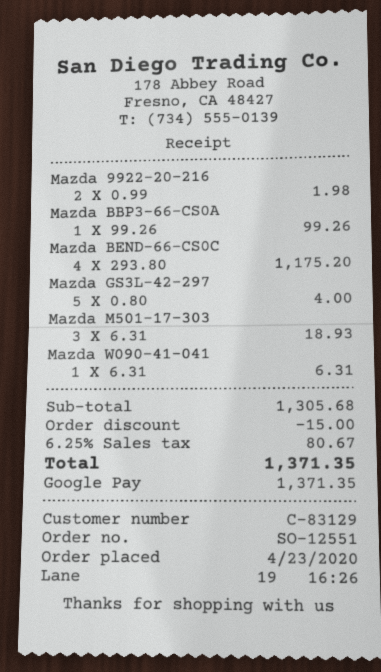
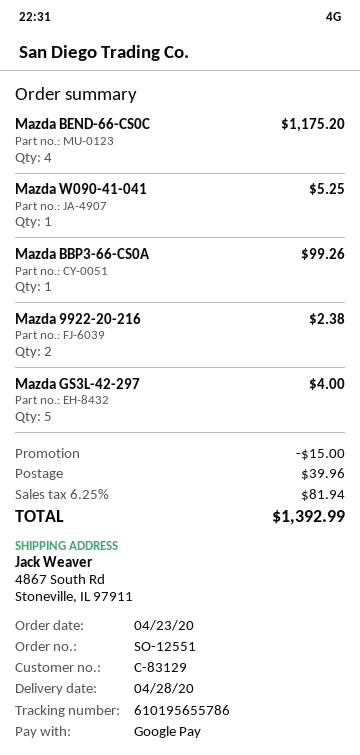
Mazda 9922-20-216: 2 for 1.98 -> 2 for 2.38
Mazda M501-17-303: 3 for 18.93 -> none
Mazda W090-41-041: 1 for 6.31 -> 1 for 5.25
shipping: none -> 39.96
tax: 6.25% = 80.67 -> 6.25% = 81.94
total: 1371.35 -> 1392.99

